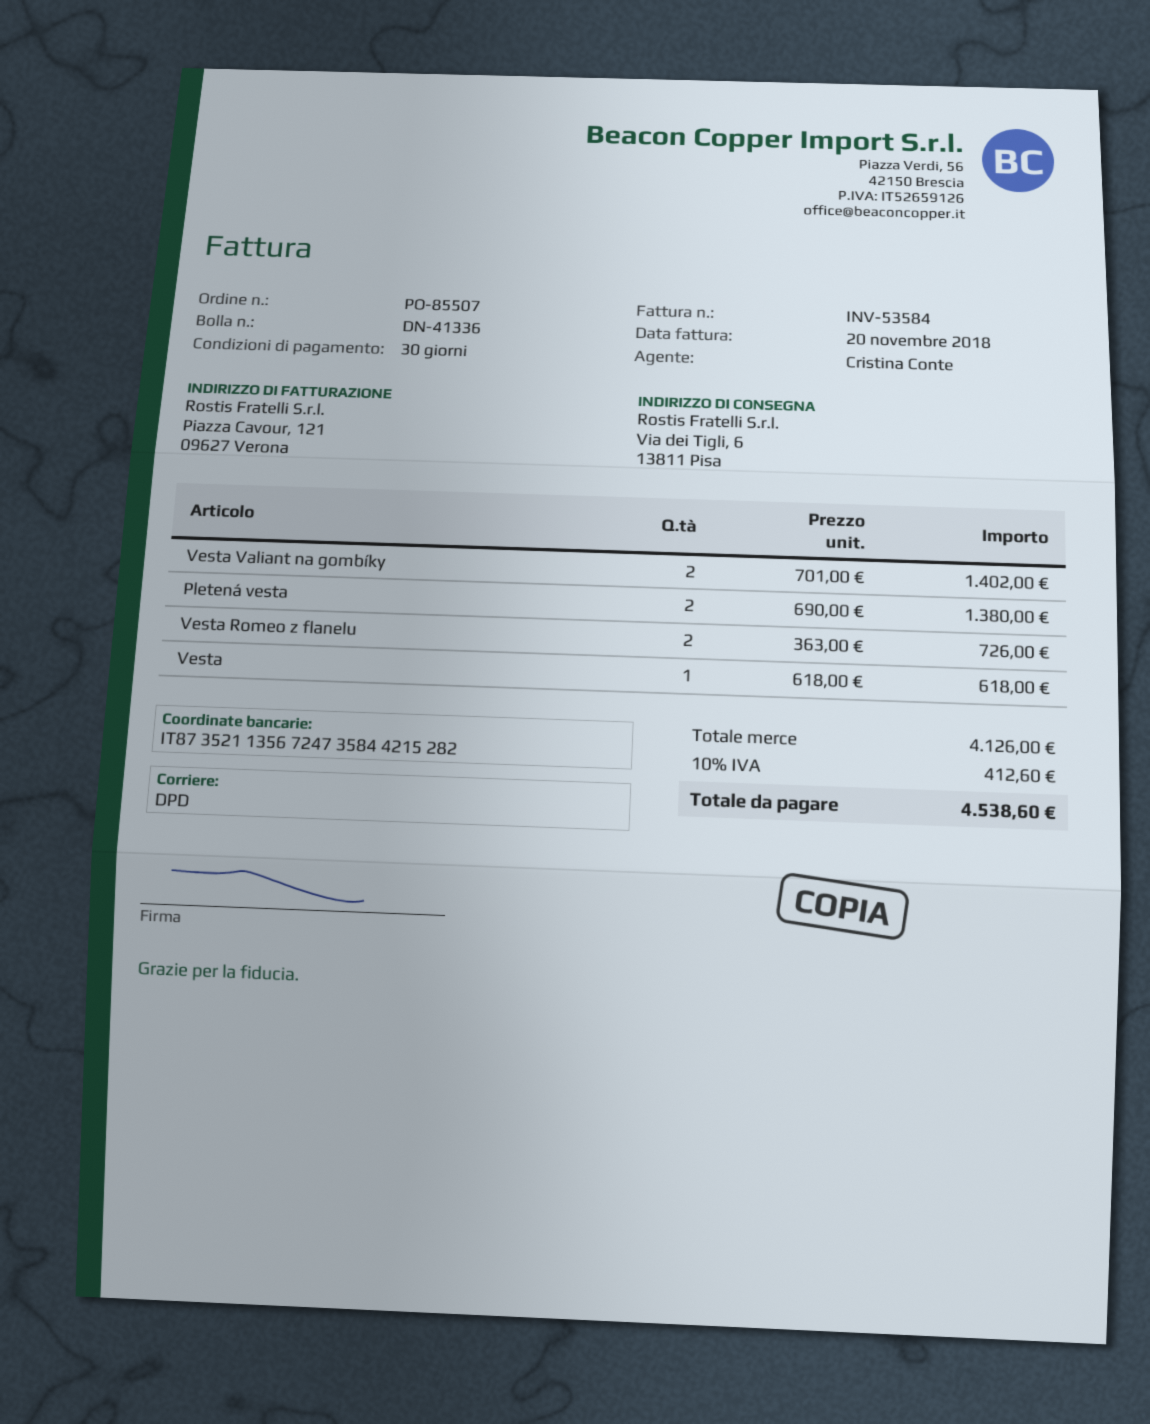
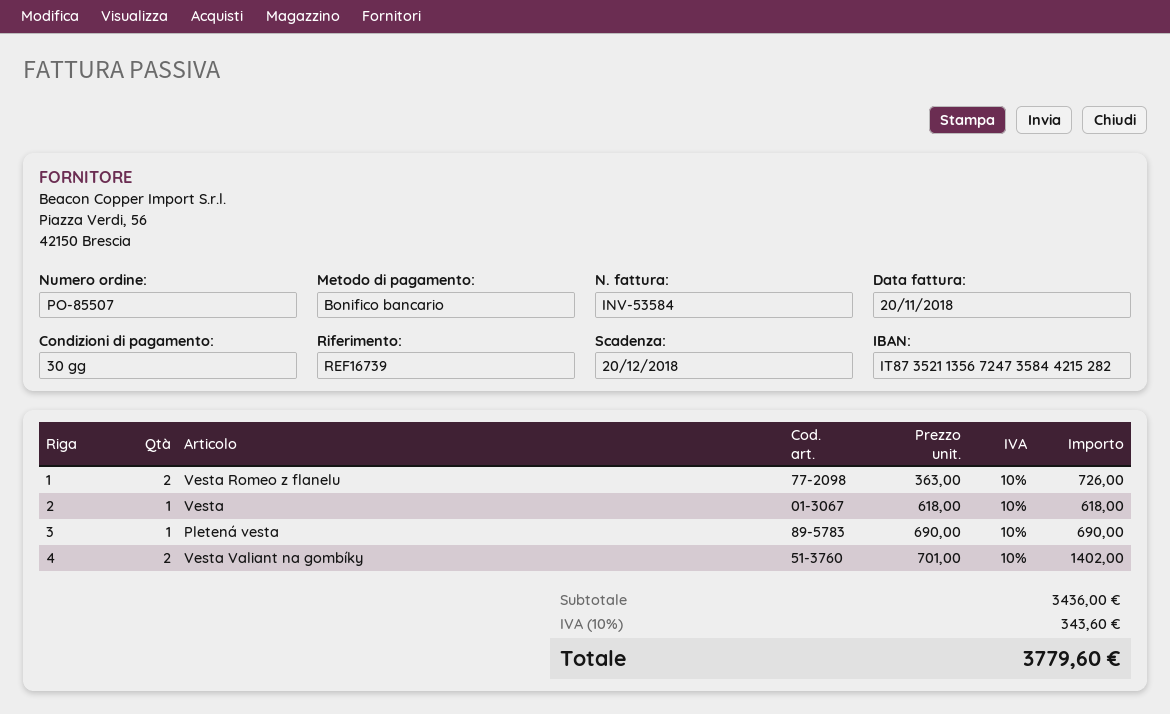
Pletená vesta: 2 x 690.00 = 1380.00 -> 1 x 690.00 = 690.00
subtotal: 4126.00 -> 3436.00
tax: 10% = 412.60 -> 10% = 343.60
total: 4538.60 -> 3779.60

